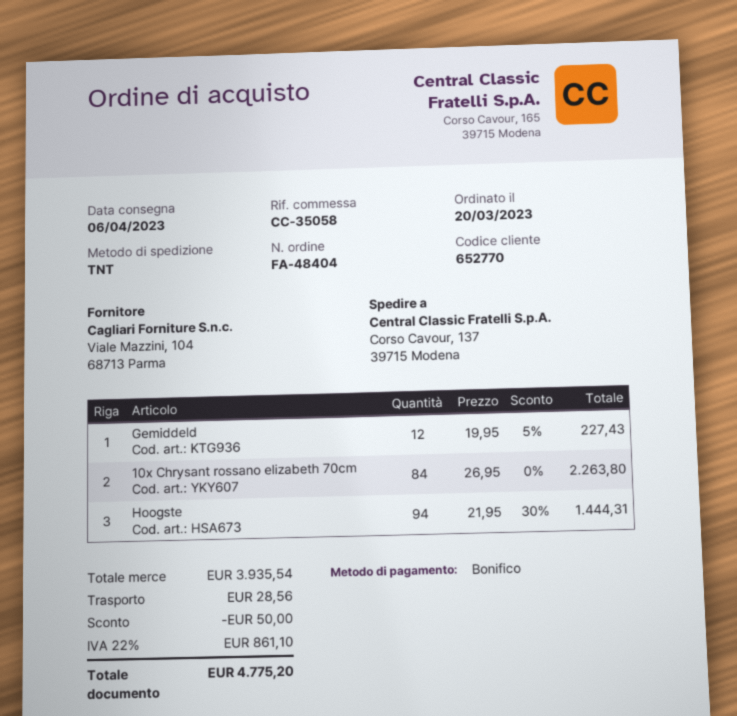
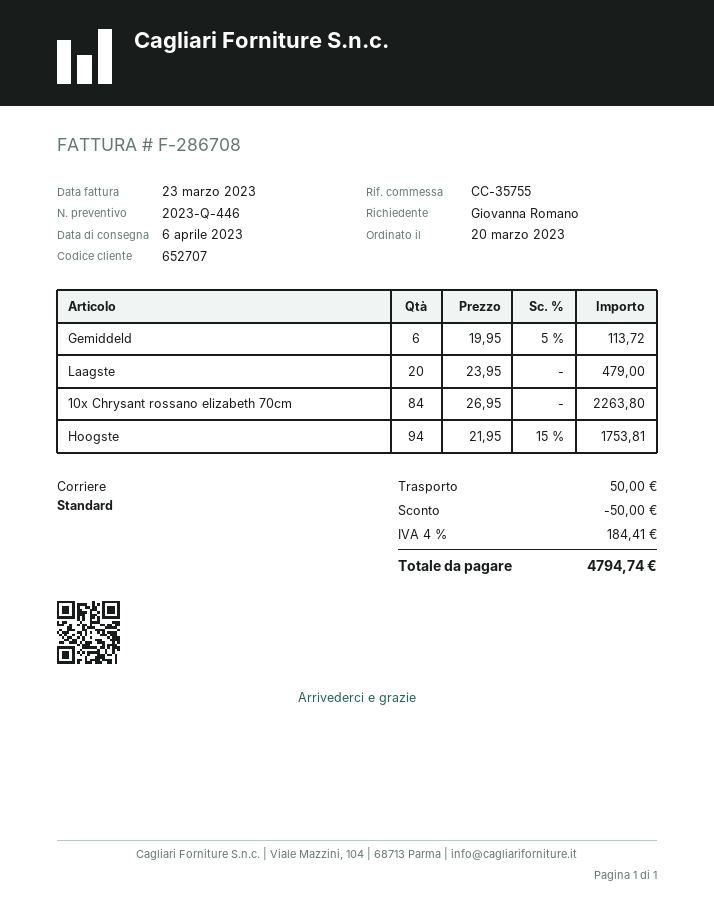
customer number: 652770 -> 652707
reference: CC-35058 -> CC-35755
shipping method: TNT -> standard
Gemiddeld: 12 x 19.95 - 5% = 227.43 -> 6 x 19.95 - 5% = 113.72
Hoogste: 94 x 21.95 - 30% = 1444.31 -> 94 x 21.95 - 15% = 1753.81
Laagste: none -> 20 x 23.95 = 479.00
shipping: 28.56 -> 50.00
tax: 22% = 861.10 -> 4% = 184.41
total: 4775.20 -> 4794.74

